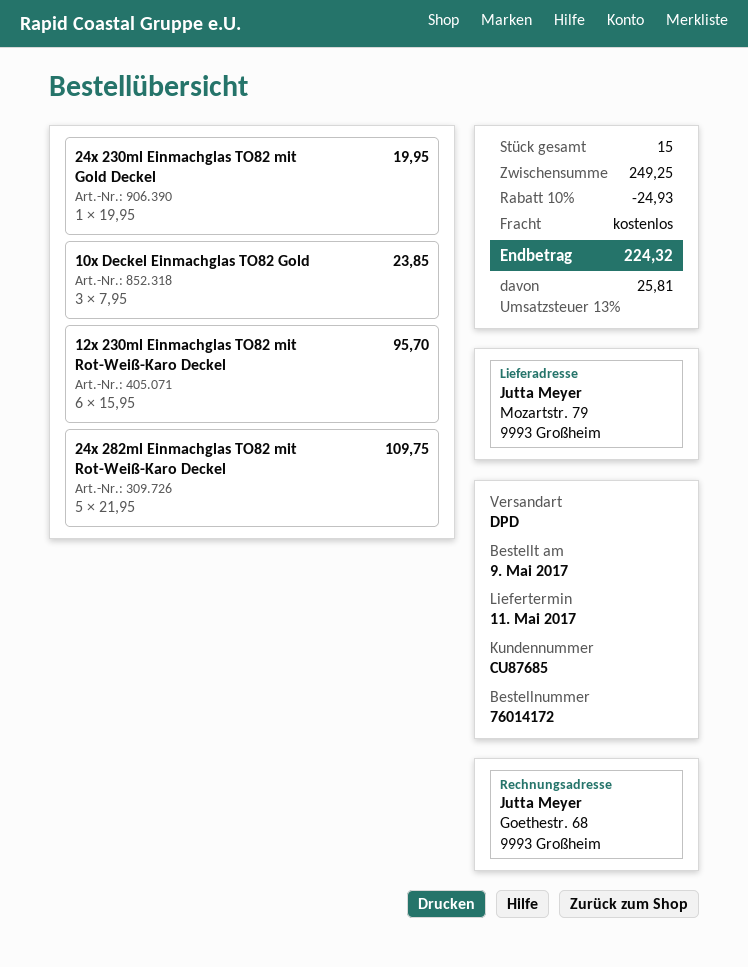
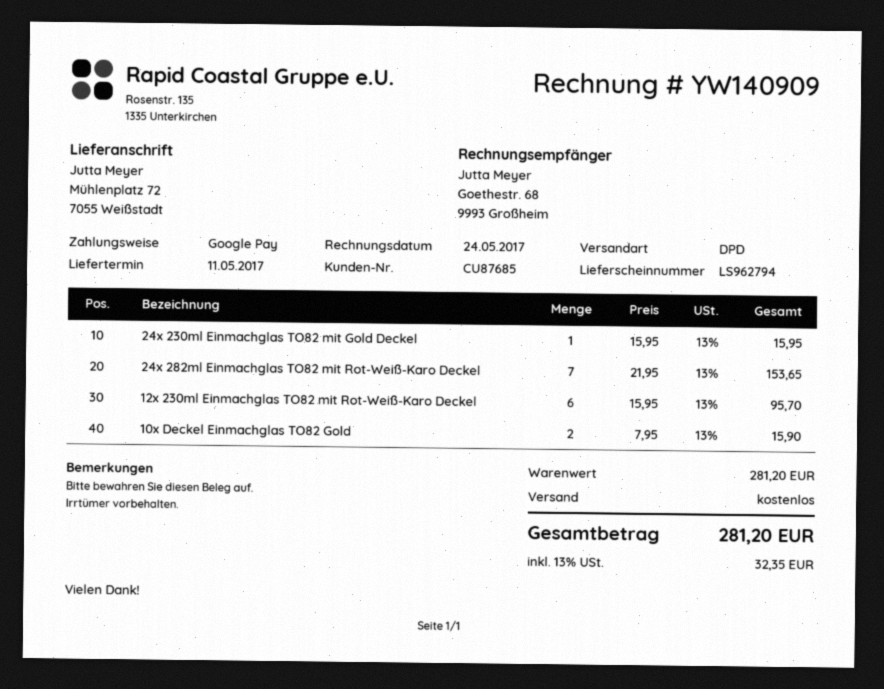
ship to: Mozartstr. 79, 9993 Großheim -> Mühlenplatz 72, 7055 Weißstadt
24x 230ml Einmachglas TO82 mit Gold Deckel: 1 x 19.95 = 19.95 -> 1 x 15.95 = 15.95
10x Deckel Einmachglas TO82 Gold: 3 x 7.95 = 23.85 -> 2 x 7.95 = 15.90
24x 282ml Einmachglas TO82 mit Rot-Weiß-Karo Deckel: 5 x 21.95 = 109.75 -> 7 x 21.95 = 153.65
subtotal: 249.25 -> 281.20
discount: 10% = 24.93 -> none
tax: 13% = 25.81 -> 13% = 32.35
total: 224.32 -> 281.20

